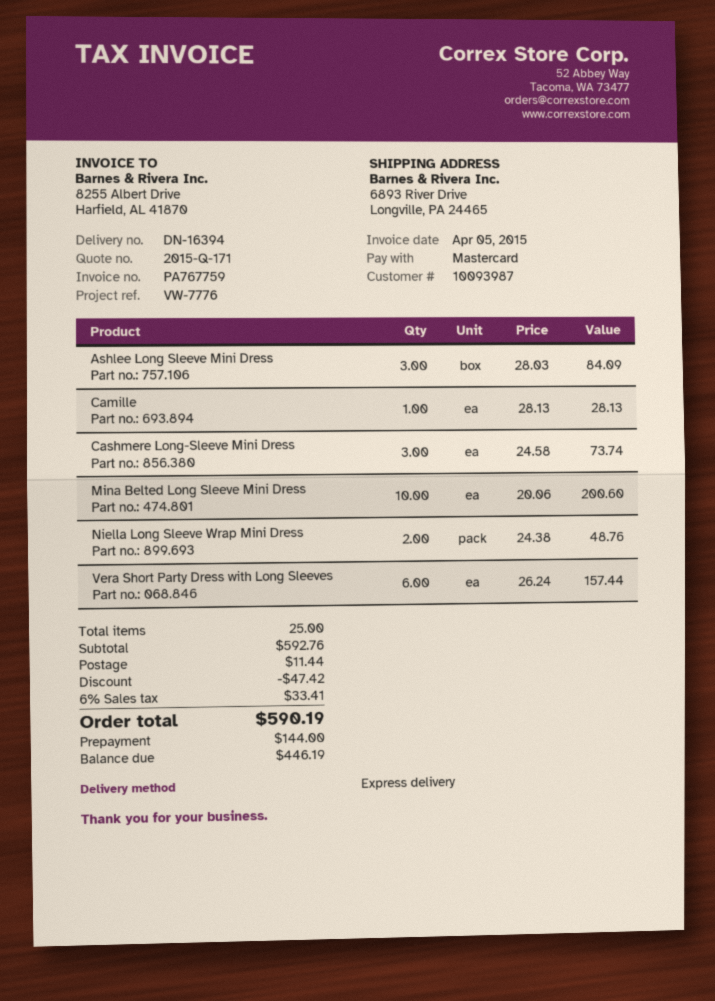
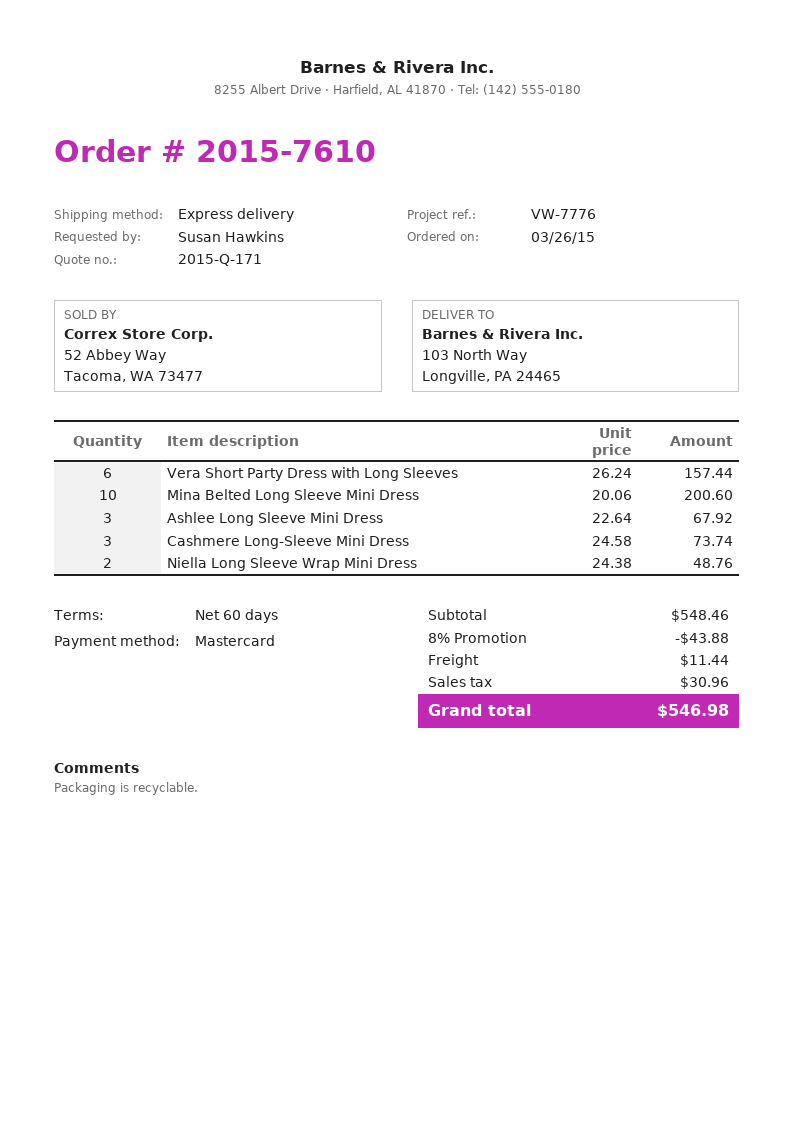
ship to: 6893 River Drive, Longville, PA 24465 -> 103 North Way, Longville, PA 24465
Ashlee Long Sleeve Mini Dress: 3 x 28.03 = 84.09 -> 3 x 22.64 = 67.92
Camille: 1 x 28.13 = 28.13 -> none
subtotal: 592.76 -> 548.46
discount: 47.42 -> 43.88
tax: 33.41 -> 30.96
total: 590.19 -> 546.98

